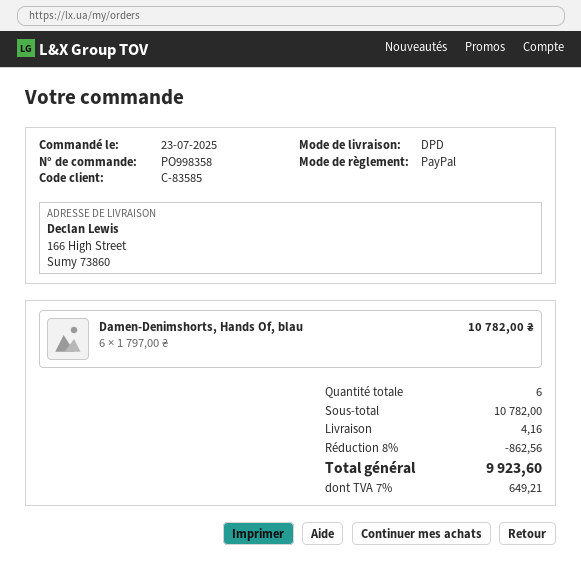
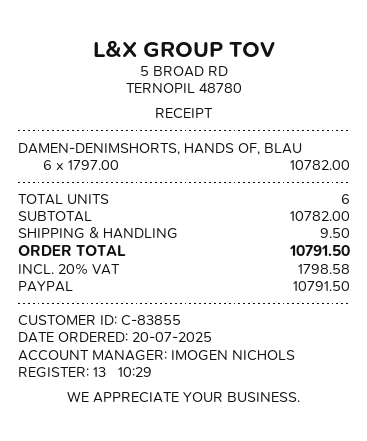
order date: 2025-07-23 -> 2025-07-20
customer number: C-83585 -> C-83855
discount: 8% = 862.56 -> none
shipping: 4.16 -> 9.50
tax: 7% = 649.21 -> 20% = 1798.58
total: 9923.60 -> 10791.50

